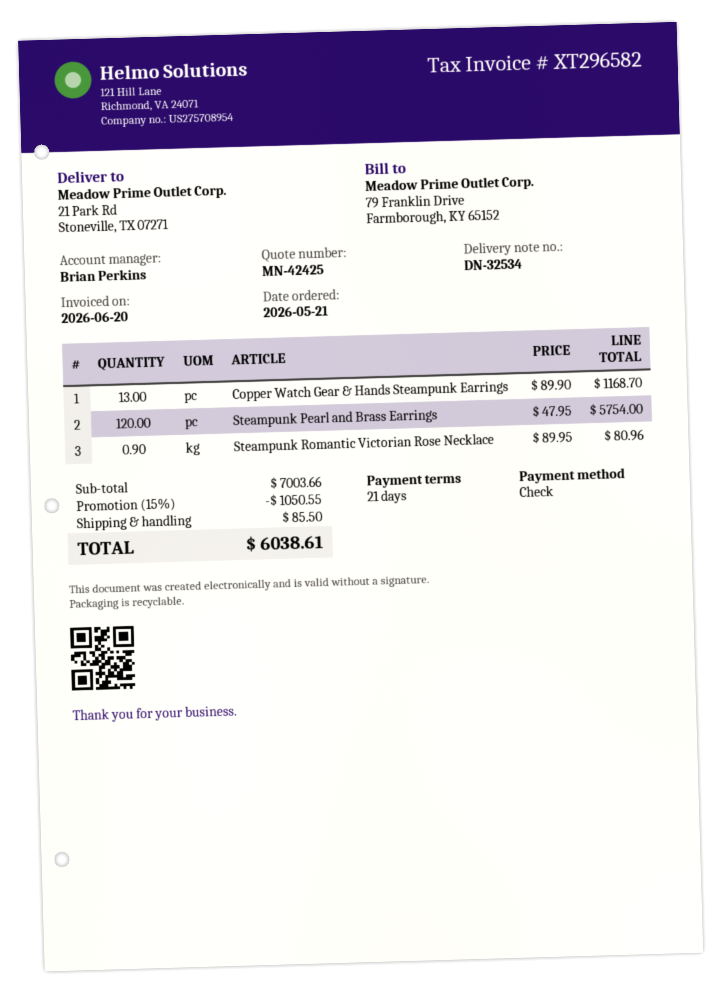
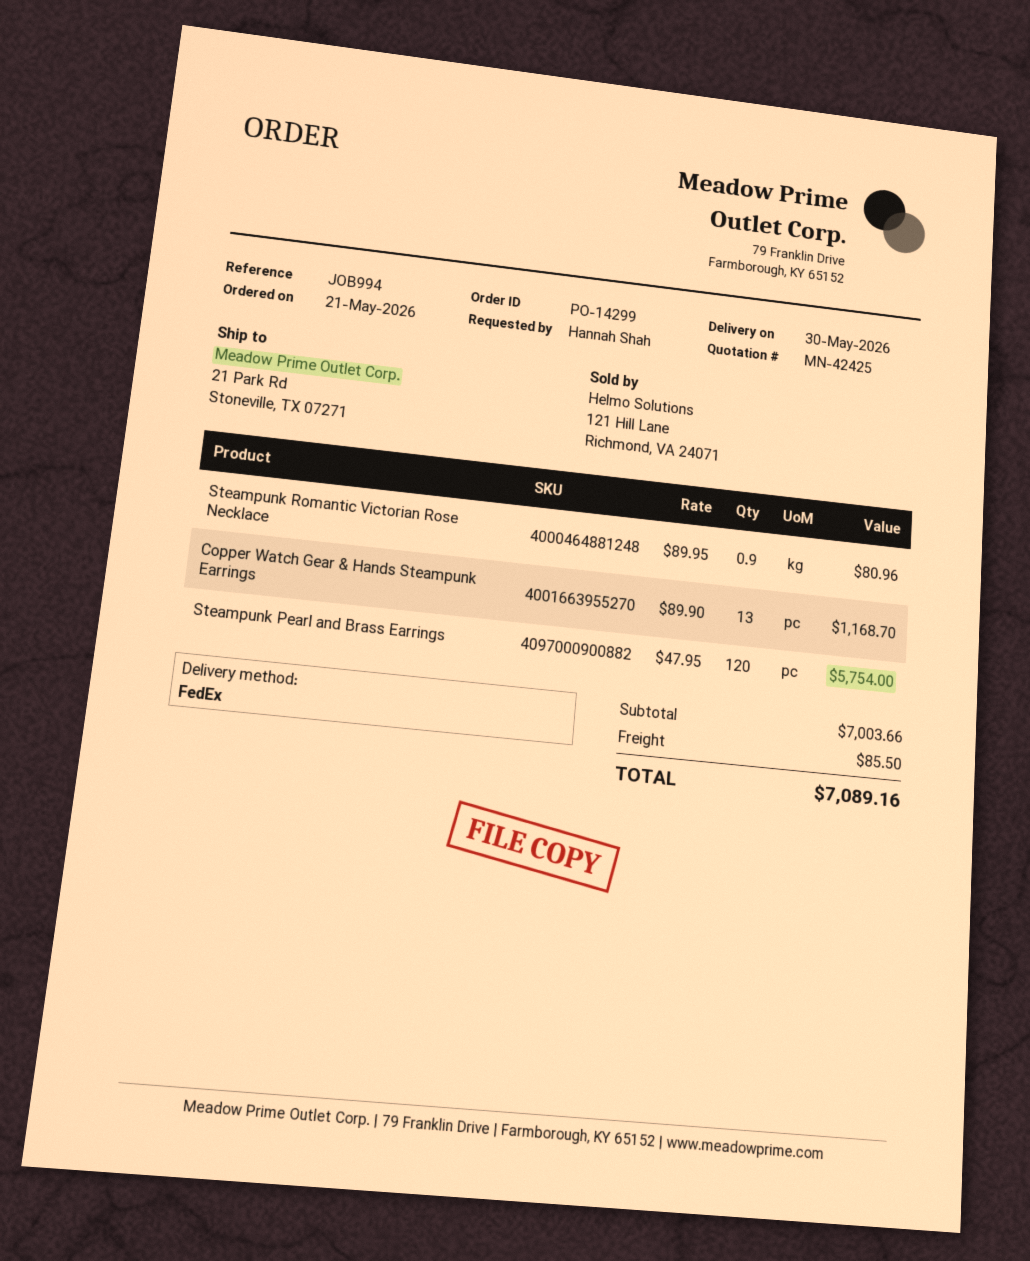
discount: 15% = 1050.55 -> none
total: 6038.61 -> 7089.16

